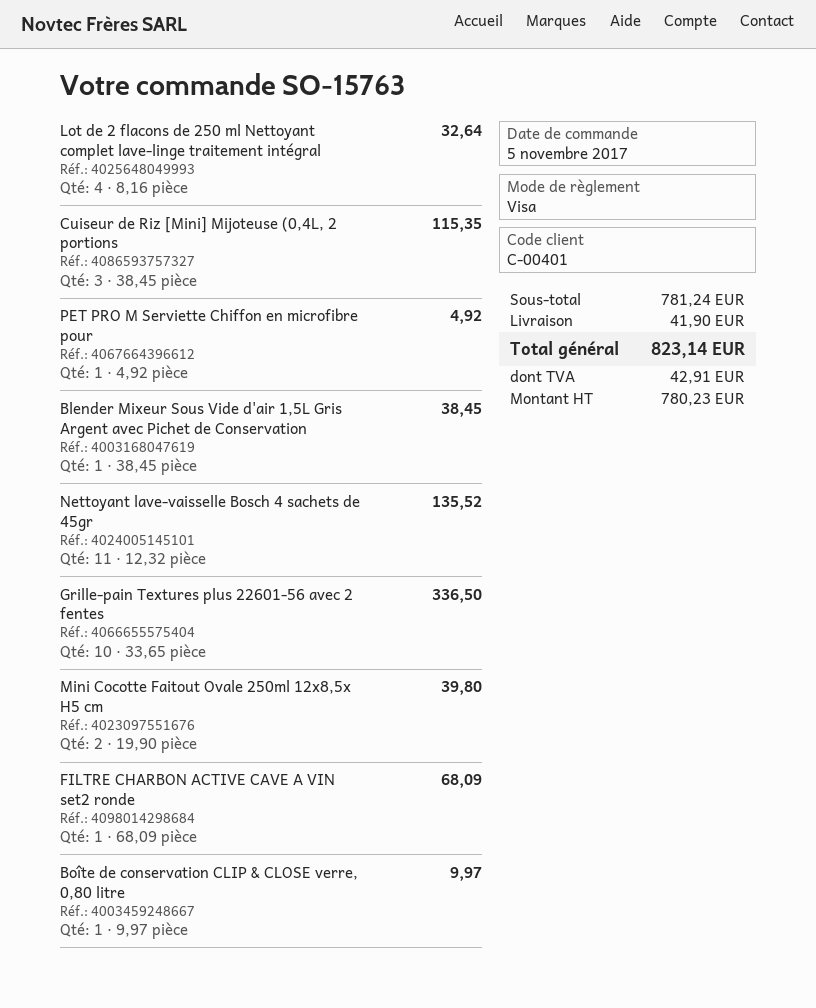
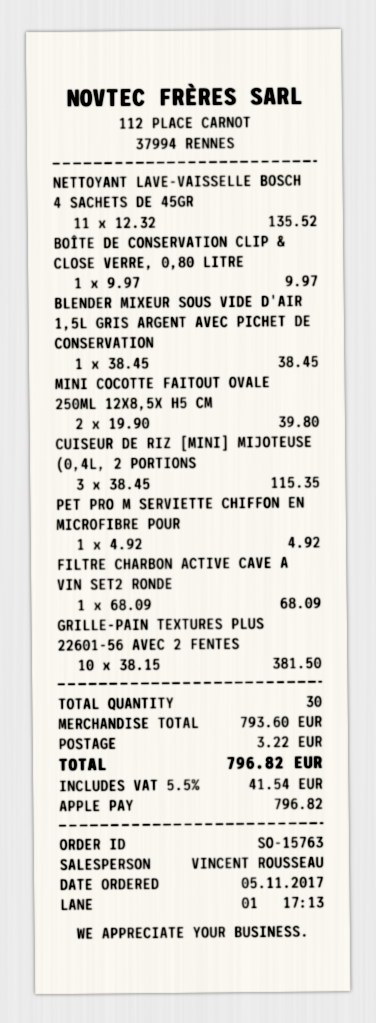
payment method: Visa -> Apple Pay
Lot de 2 flacons de 250 ml Nettoyant complet lave-linge traitement intégral: 4 x 8.16 = 32.64 -> none
Grille-pain Textures plus 22601-56 avec 2 fentes: 10 x 33.65 = 336.50 -> 10 x 38.15 = 381.50
subtotal: 781.24 -> 793.60
shipping: 41.90 -> 3.22
tax: 42.91 -> 41.54
total: 823.14 -> 796.82

